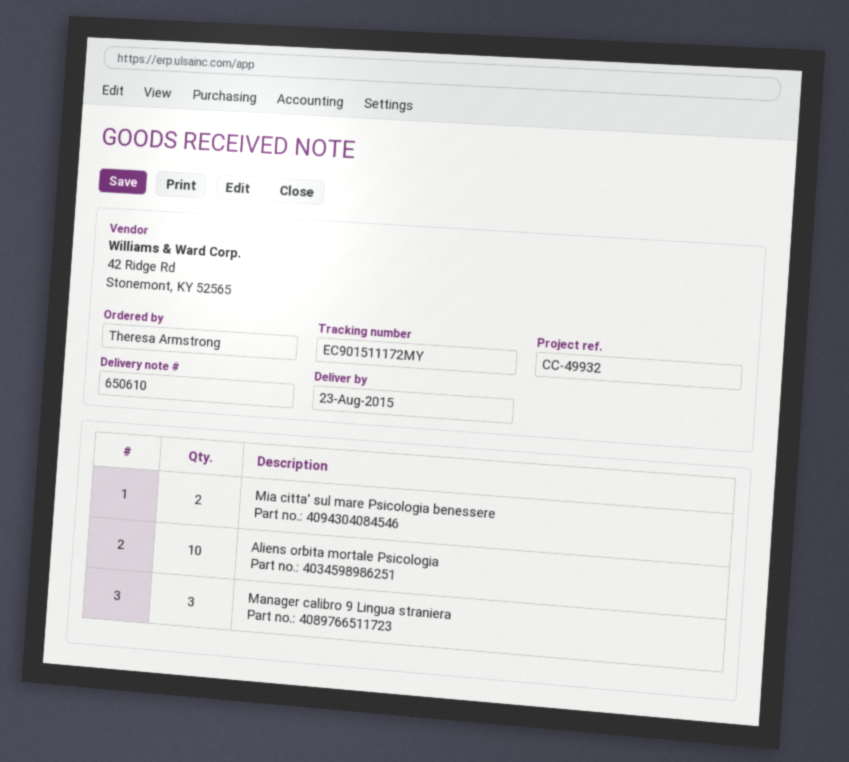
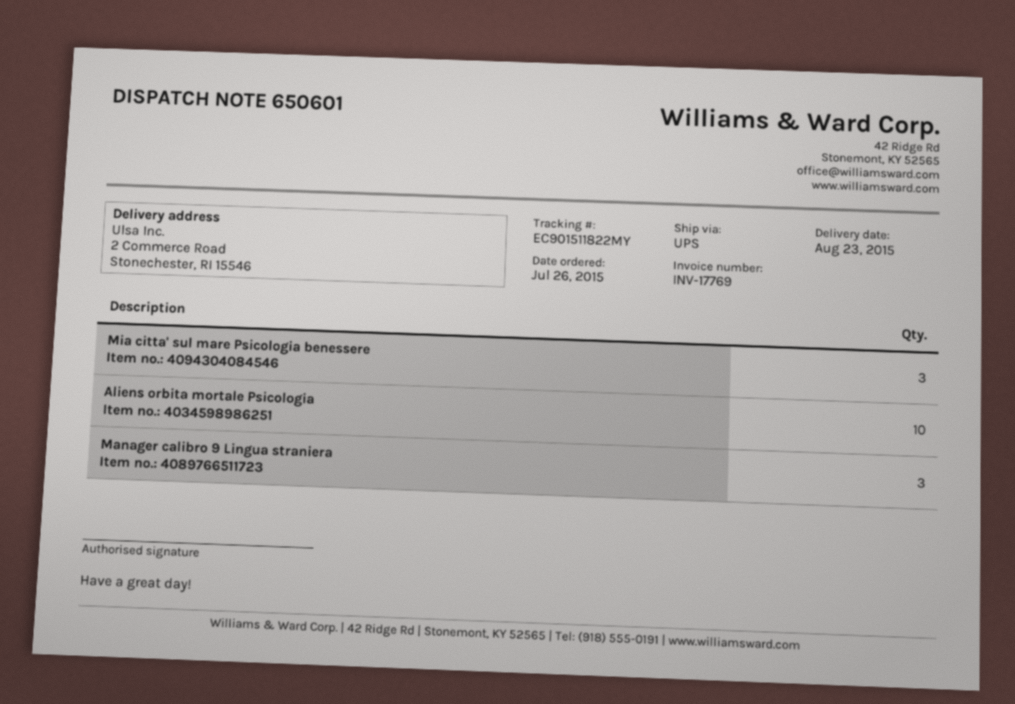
delivery note number: 650610 -> 650601
tracking number: EC901511172MY -> EC901511822MY
Mia citta' sul mare Psicologia benessere: 2 -> 3

